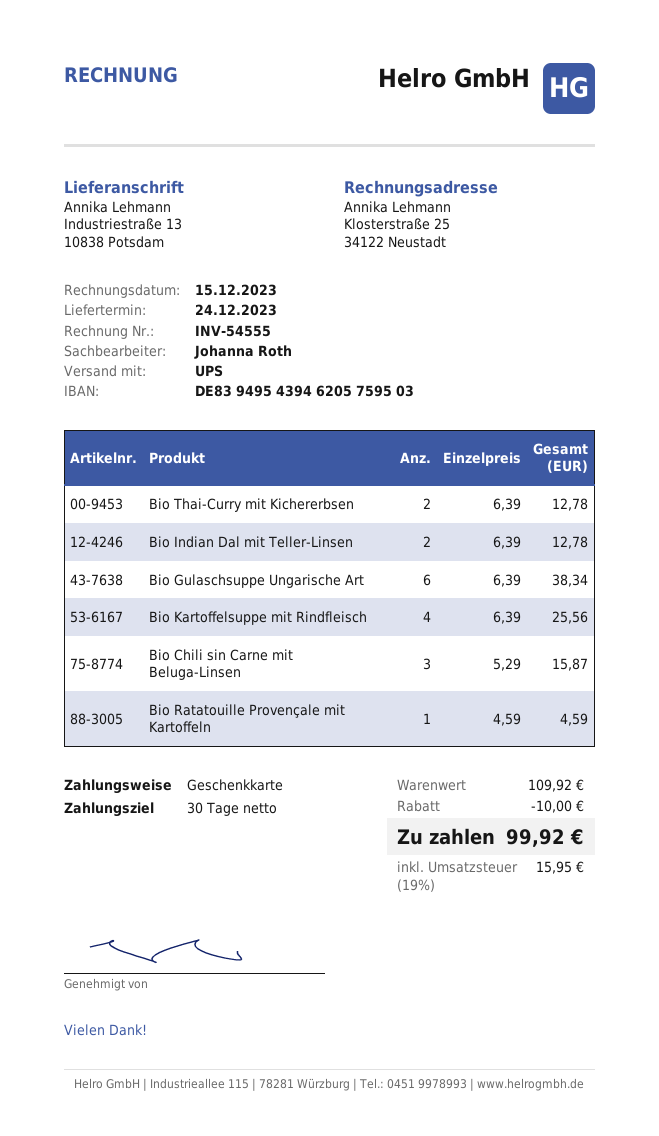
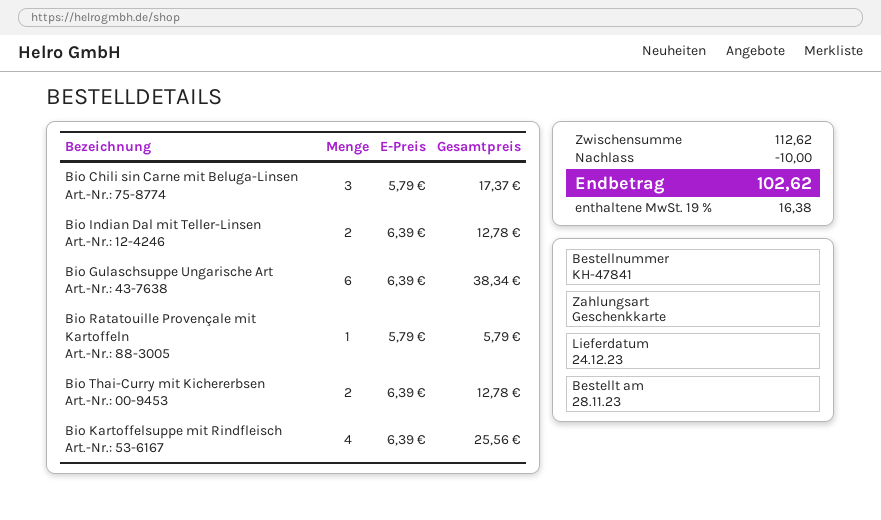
Bio Chili sin Carne mit Beluga-Linsen: 3 x 5.29 = 15.87 -> 3 x 5.79 = 17.37
Bio Ratatouille Provençale mit Kartoffeln: 1 x 4.59 = 4.59 -> 1 x 5.79 = 5.79
subtotal: 109.92 -> 112.62
tax: 19% = 15.95 -> 19% = 16.38
total: 99.92 -> 102.62

